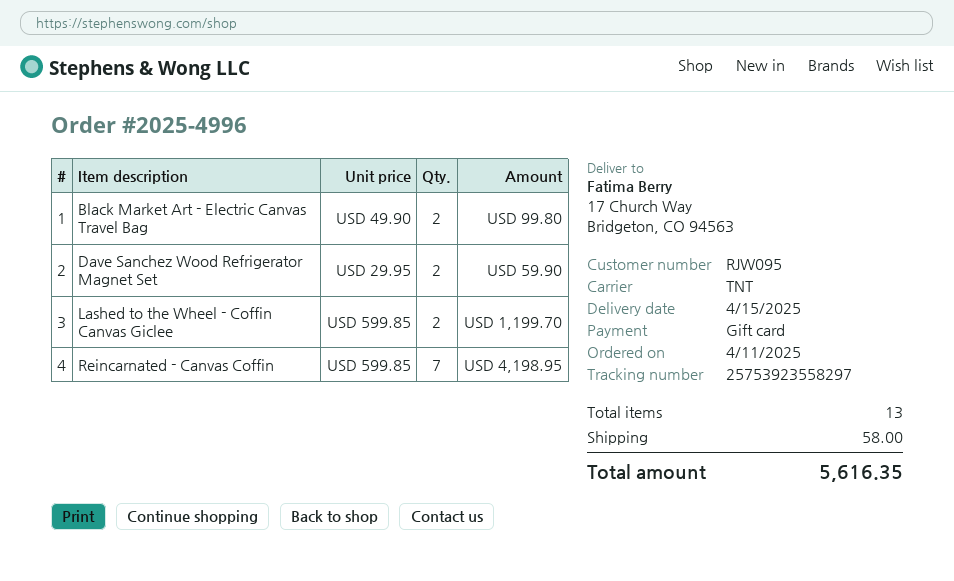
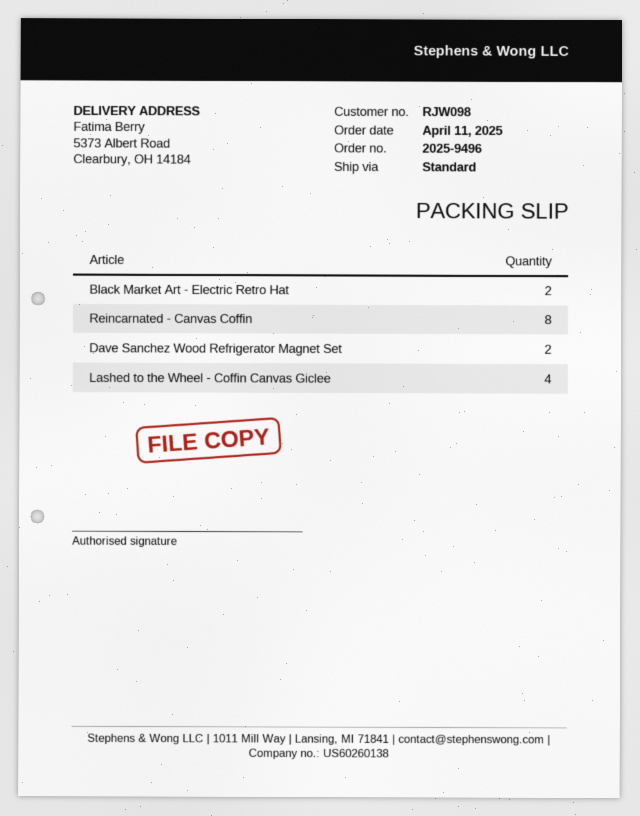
order number: 2025-4996 -> 2025-9496
customer number: RJW095 -> RJW098
shipping method: TNT -> standard
ship to: 17 Church Way, Bridgeton, CO 94563 -> 5373 Albert Road, Clearbury, OH 14184
Black Market Art - Electric Canvas Travel Bag: 2 -> none
Lashed to the Wheel - Coffin Canvas Giclee: 2 -> 4
Reincarnated - Canvas Coffin: 7 -> 8
Black Market Art - Electric Retro Hat: none -> 2

